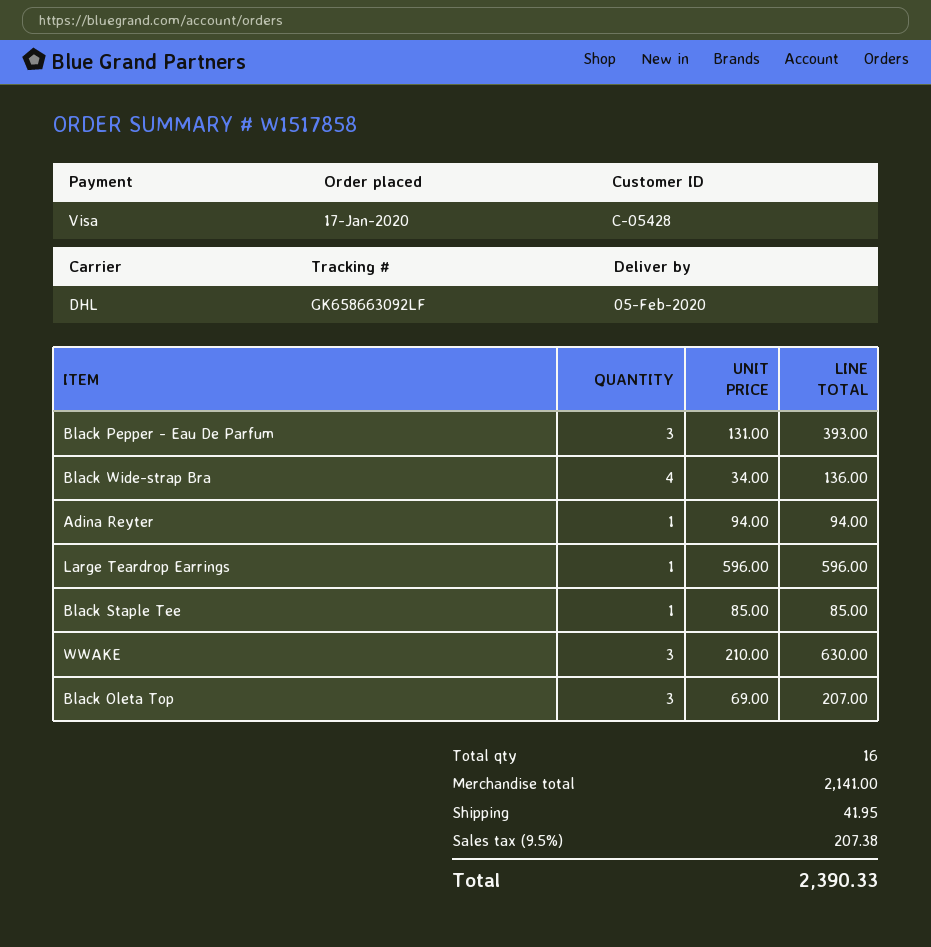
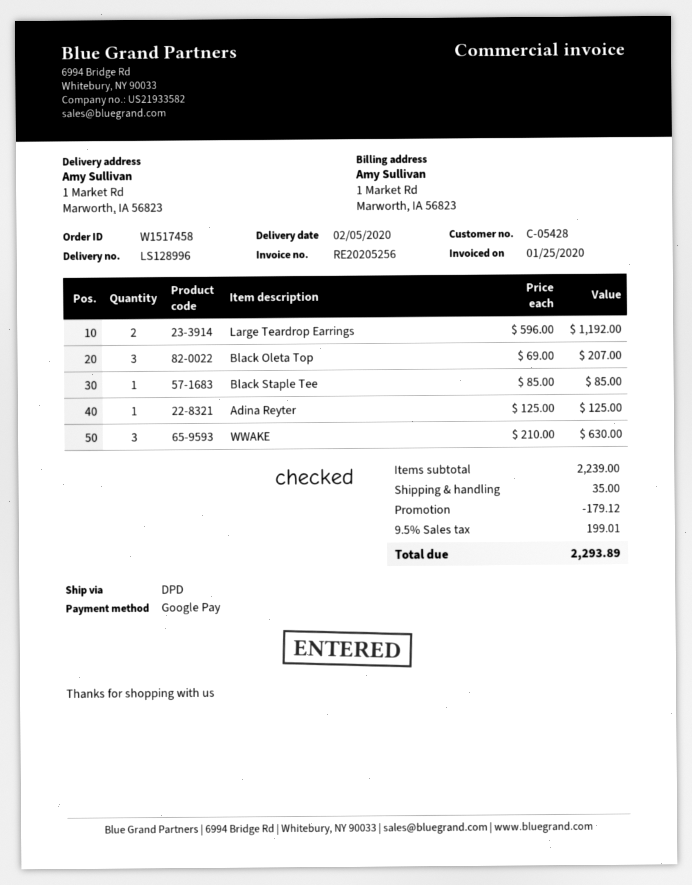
order number: W1517858 -> W1517458
payment method: Visa -> Google Pay
shipping method: DHL -> DPD
Black Pepper - Eau De Parfum: 3 x 131.00 = 393.00 -> none
Black Wide-strap Bra: 4 x 34.00 = 136.00 -> none
Adina Reyter: 1 x 94.00 = 94.00 -> 1 x 125.00 = 125.00
Large Teardrop Earrings: 1 x 596.00 = 596.00 -> 2 x 596.00 = 1192.00
subtotal: 2141.00 -> 2239.00
discount: none -> 179.12
shipping: 41.95 -> 35.00
tax: 9.5% = 207.38 -> 9.5% = 199.01
total: 2390.33 -> 2293.89

